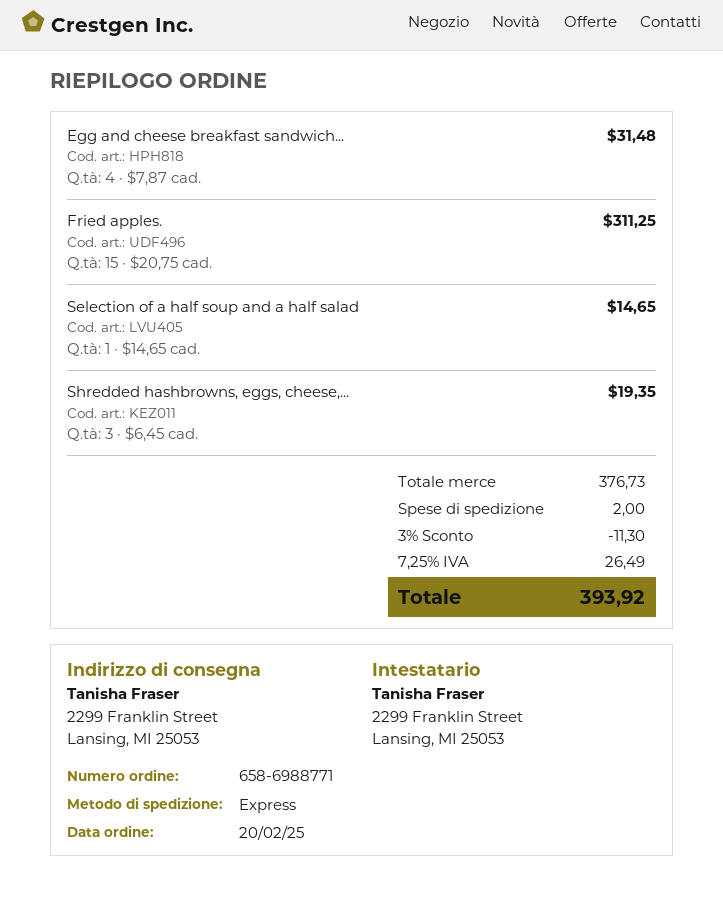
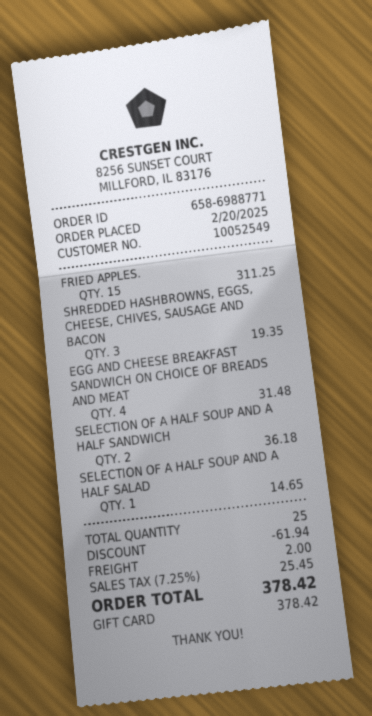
SELECTION OF A HALF SOUP AND A HALF SANDWICH: none -> 2 for 36.18
discount: 11.30 -> 61.94
tax: 7.25% = 26.49 -> 7.25% = 25.45
total: 393.92 -> 378.42

